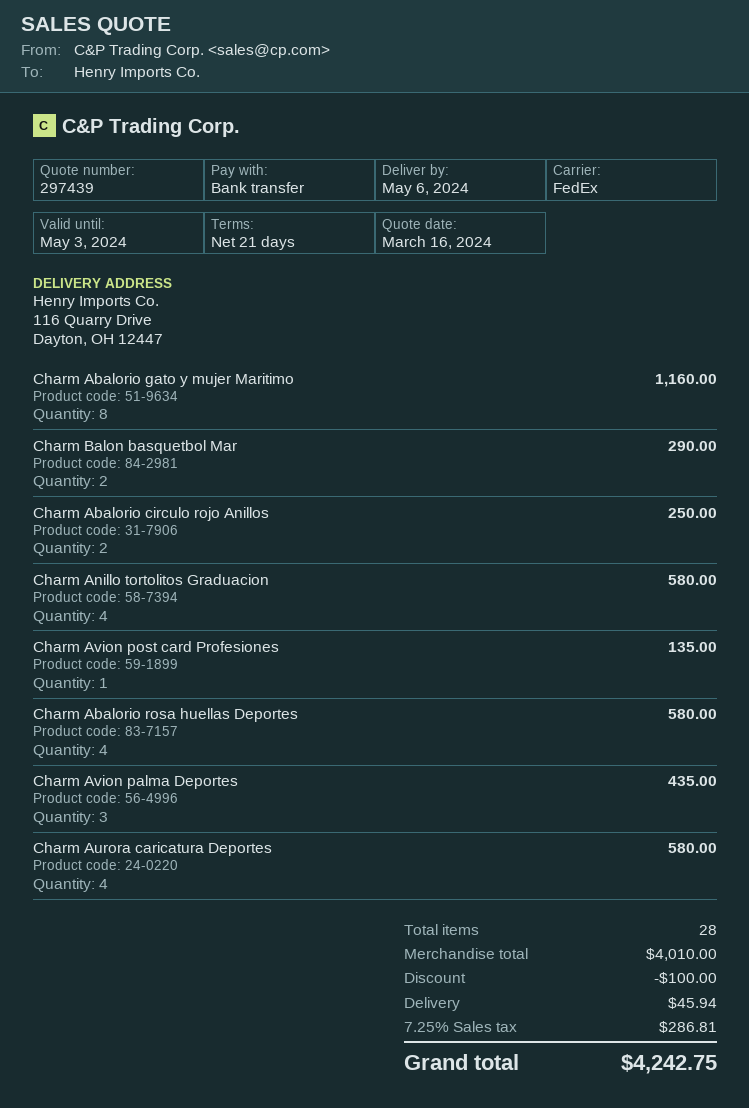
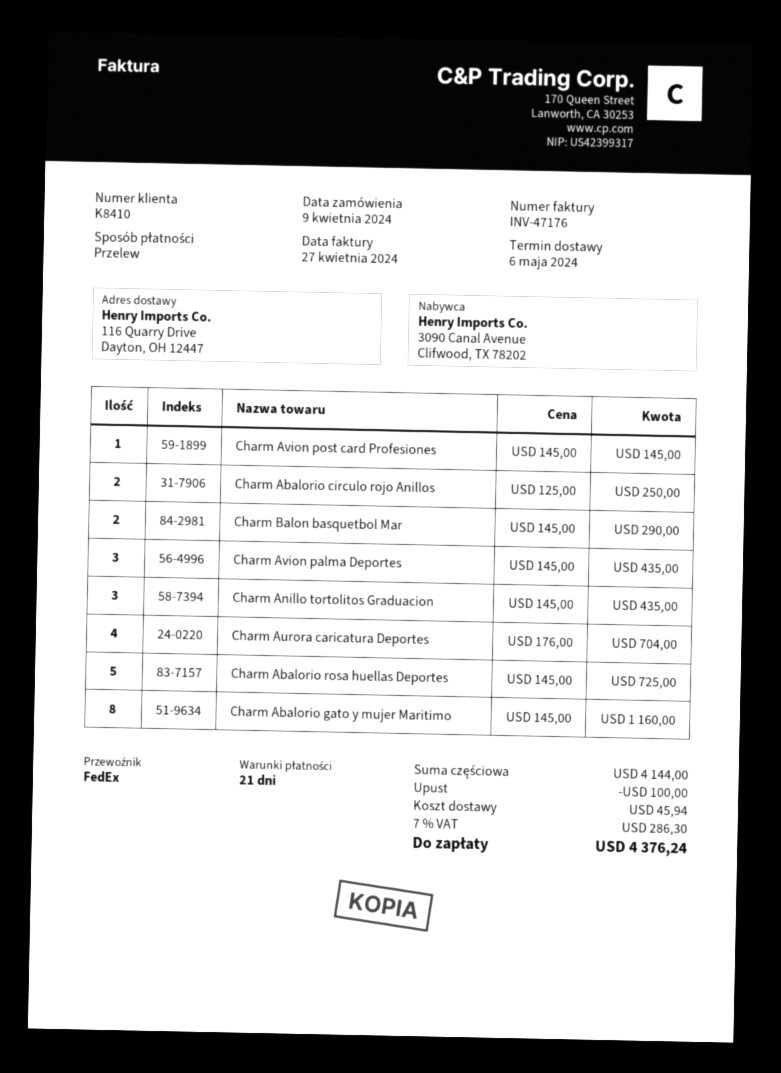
Charm Anillo tortolitos Graduacion: 4 for 580.00 -> 3 for 435.00
Charm Avion post card Profesiones: 1 for 135.00 -> 1 for 145.00
Charm Abalorio rosa huellas Deportes: 4 for 580.00 -> 5 for 725.00
Charm Aurora caricatura Deportes: 4 for 580.00 -> 4 for 704.00
subtotal: 4010.00 -> 4144.00
tax: 7.25% = 286.81 -> 7% = 286.30
total: 4242.75 -> 4376.24

